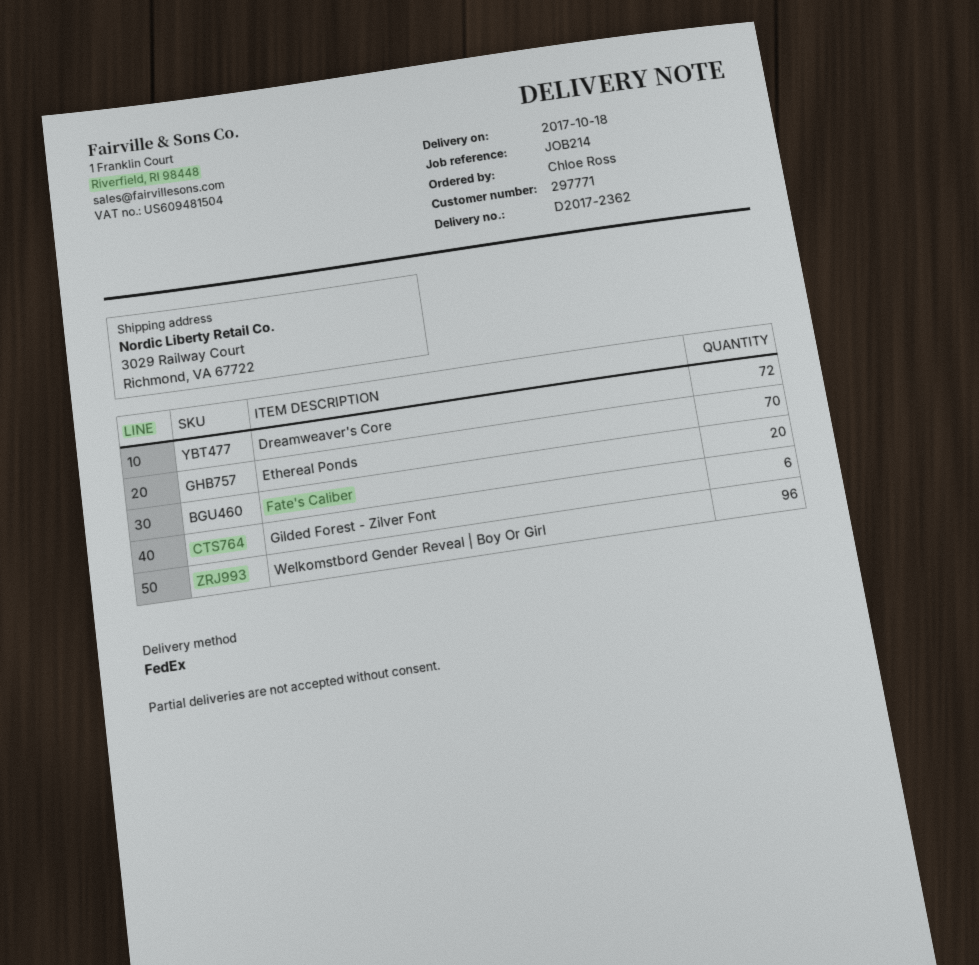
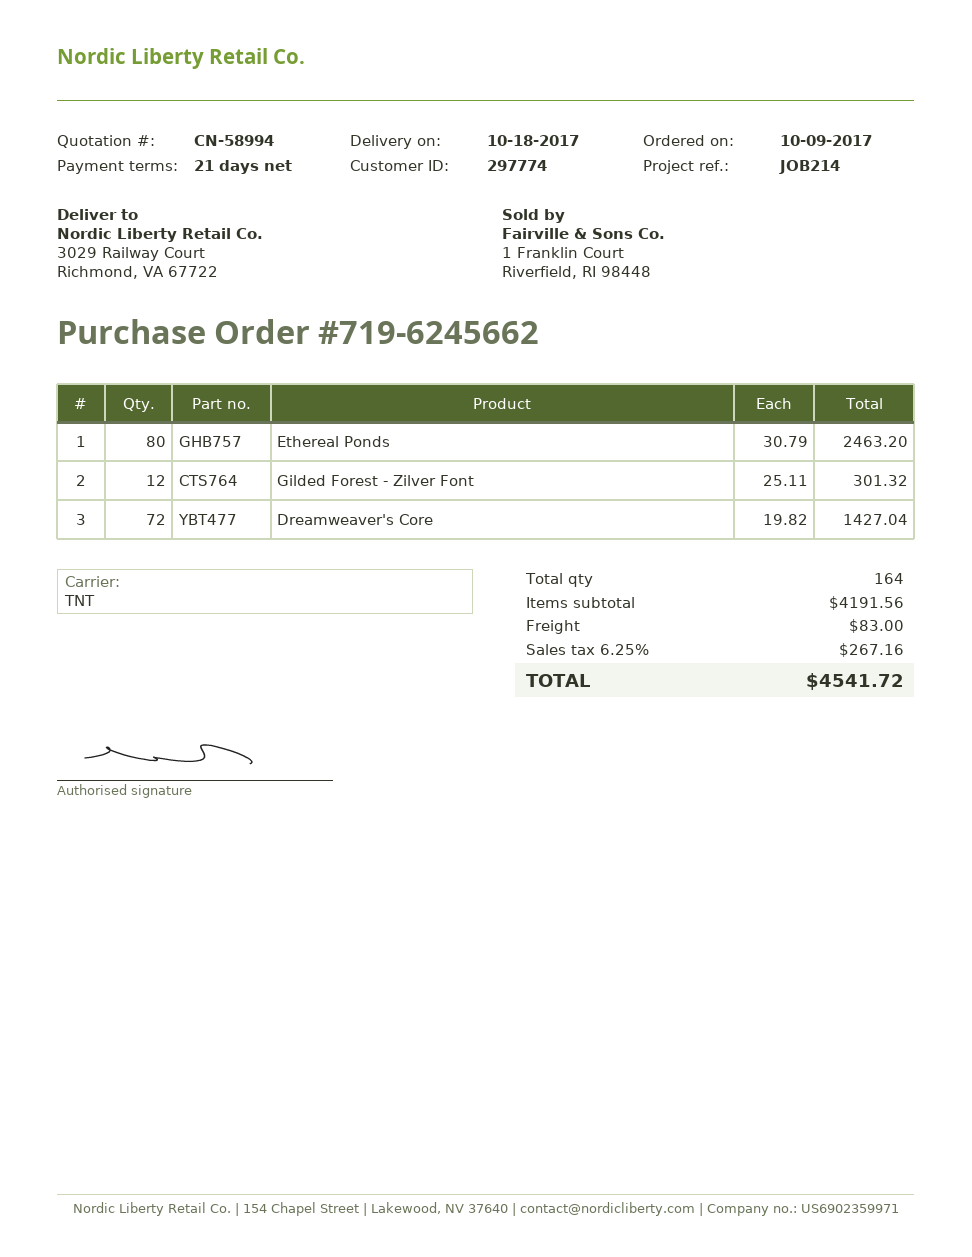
customer number: 297771 -> 297774
shipping method: FedEx -> TNT
Ethereal Ponds: 70 -> 80
Fate's Caliber: 20 -> none
Gilded Forest - Zilver Font: 6 -> 12
Welkomstbord Gender Reveal | Boy Or Girl: 96 -> none

